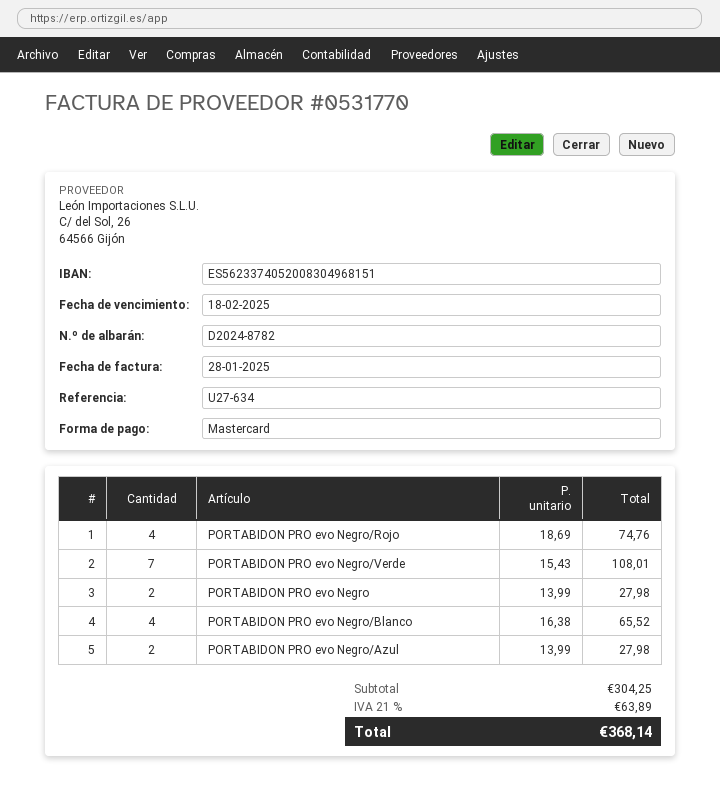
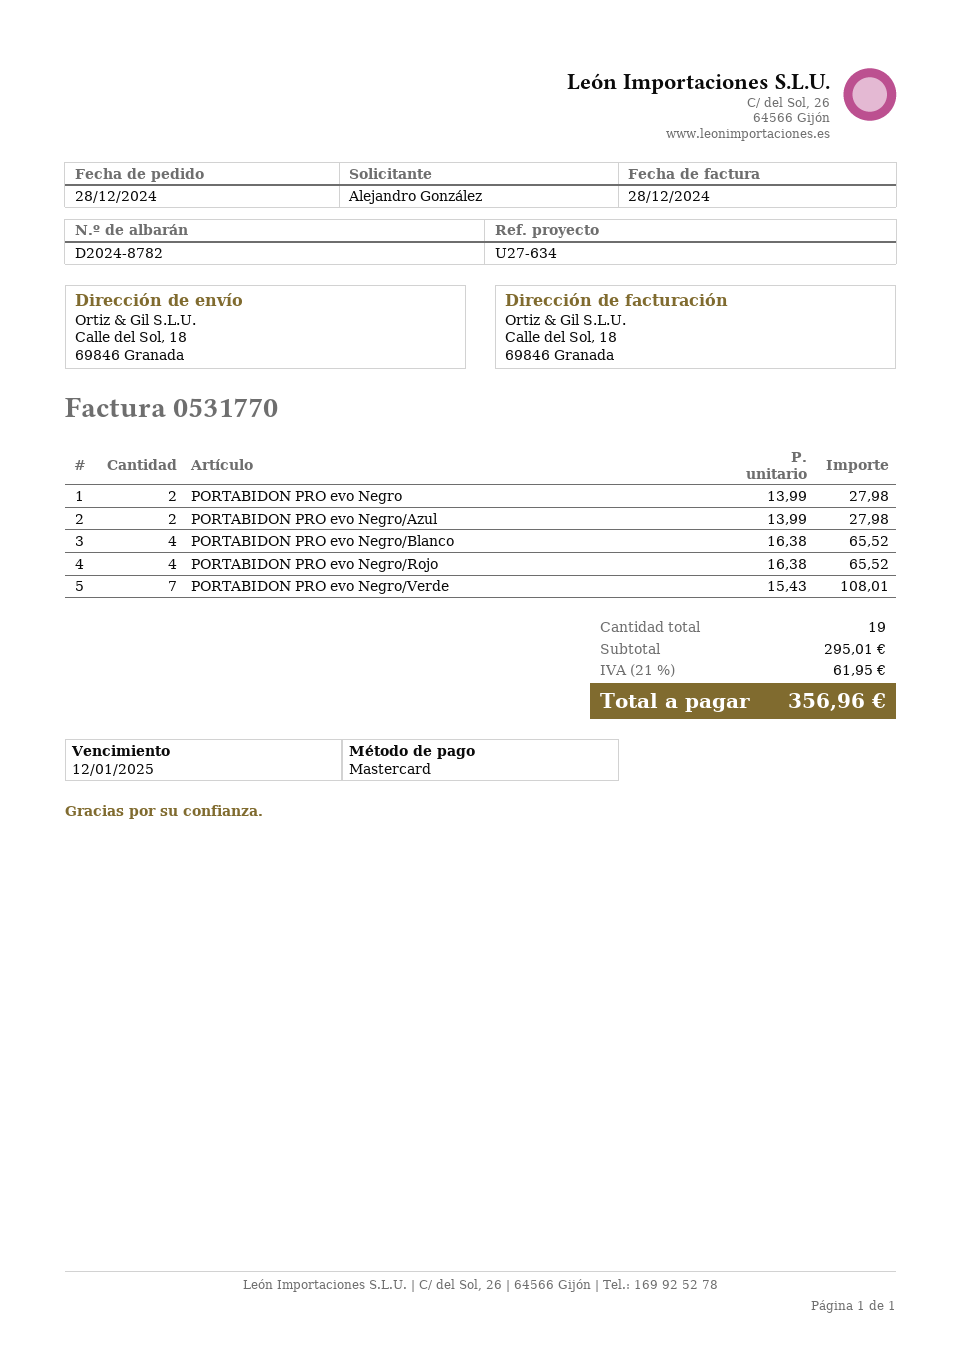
invoice date: 2025-01-28 -> 2024-12-28
due date: 2025-02-18 -> 2025-01-12
PORTABIDON PRO evo Negro/Rojo: 4 x 18.69 = 74.76 -> 4 x 16.38 = 65.52
subtotal: 304.25 -> 295.01
tax: 21% = 63.89 -> 21% = 61.95
total: 368.14 -> 356.96

